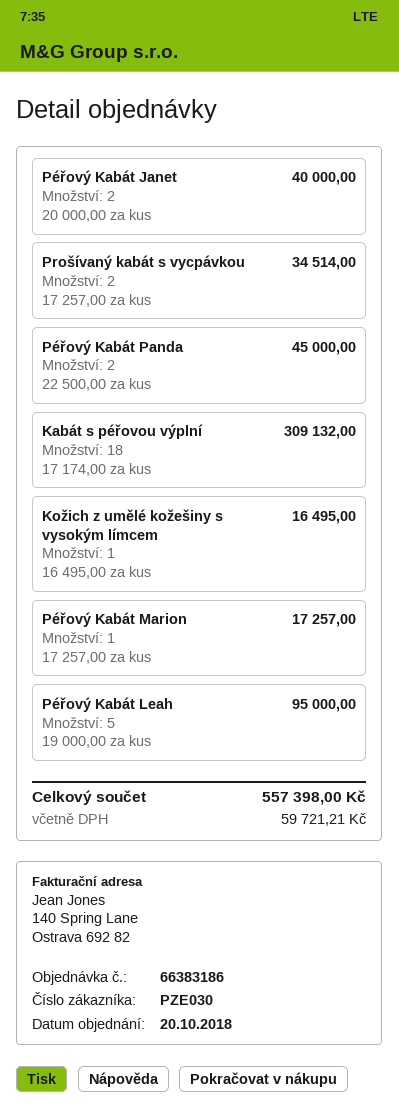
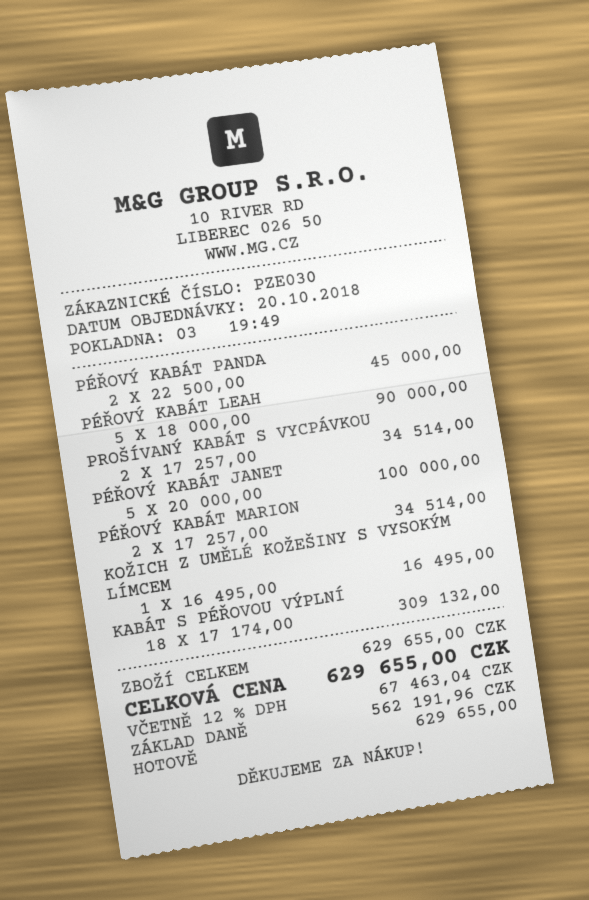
Péřový Kabát Janet: 2 x 20000.00 = 40000.00 -> 5 x 20000.00 = 100000.00
Péřový Kabát Marion: 1 x 17257.00 = 17257.00 -> 2 x 17257.00 = 34514.00
Péřový Kabát Leah: 5 x 19000.00 = 95000.00 -> 5 x 18000.00 = 90000.00
tax: 59721.21 -> 67463.04
total: 557398.00 -> 629655.00

